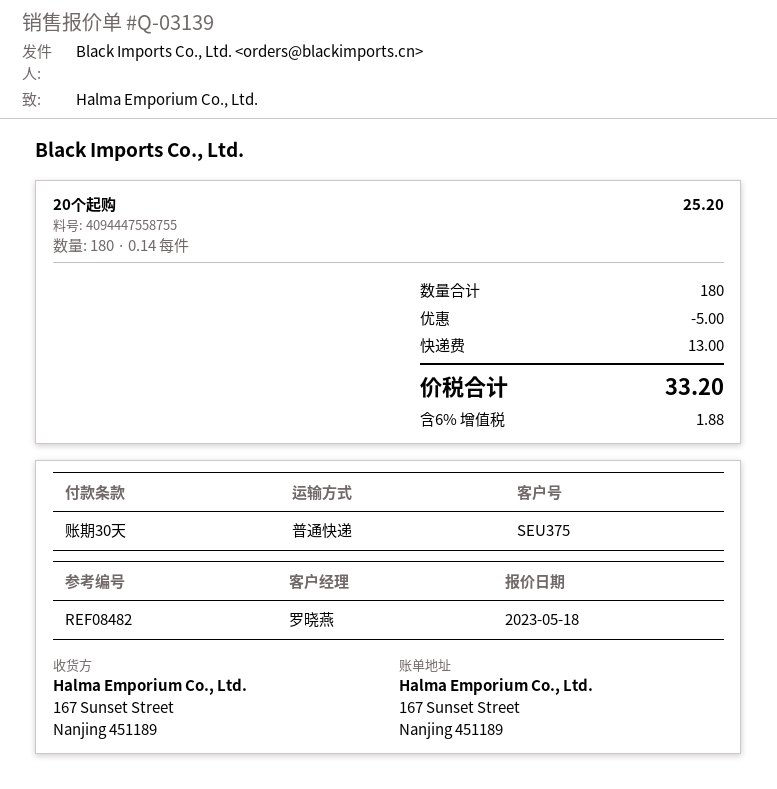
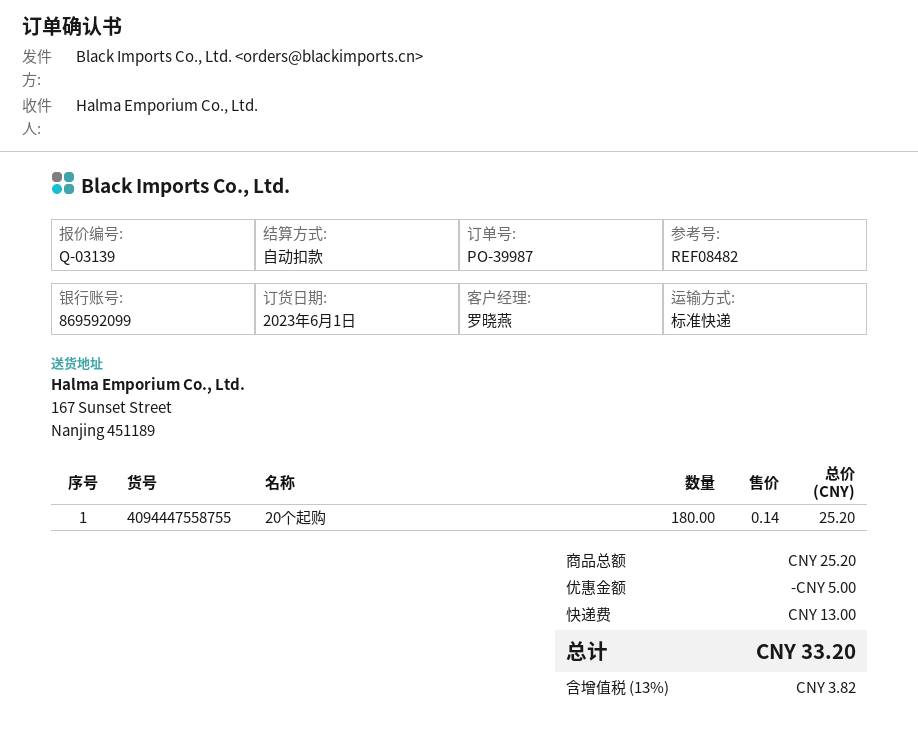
tax: 6% = 1.88 -> 13% = 3.82

